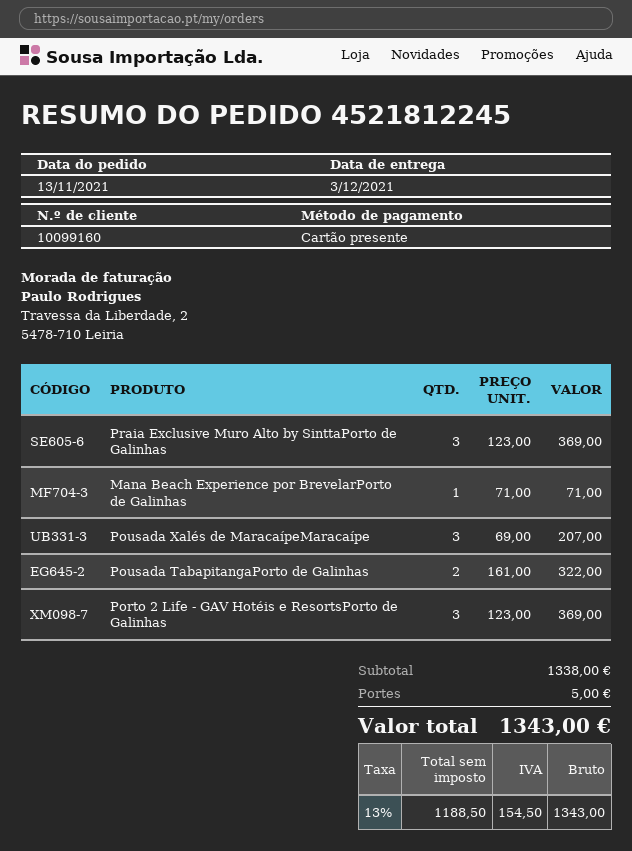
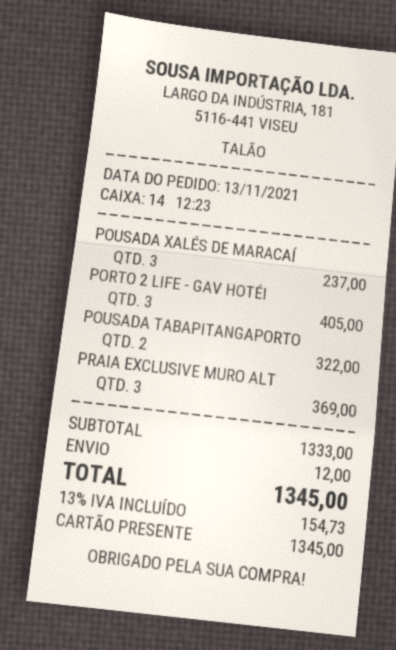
Mana Beach Experience por BrevelarPorto de Galinhas: 1 for 71.00 -> none
Pousada Xalés de MaracaípeMaracaípe: 3 for 207.00 -> 3 for 237.00
Porto 2 Life - GAV Hotéis e ResortsPorto de Galinhas: 3 for 369.00 -> 3 for 405.00
subtotal: 1338.00 -> 1333.00
shipping: 5.00 -> 12.00
tax: 13% = 154.50 -> 13% = 154.73
total: 1343.00 -> 1345.00

